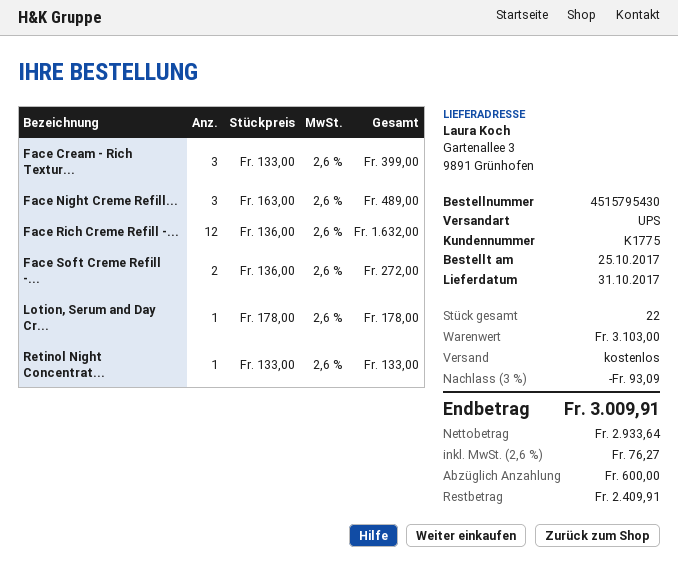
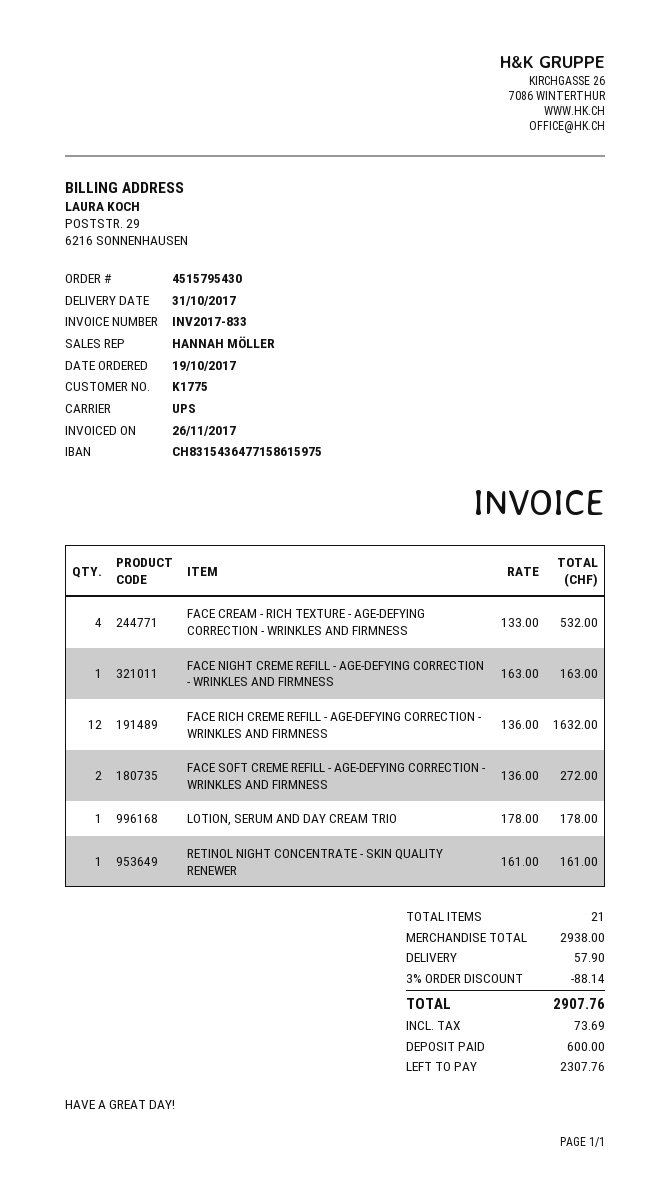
order date: 2017-10-25 -> 2017-10-19
Face Cream - Rich Textur...: 3 x 133.00 = 399.00 -> 4 x 133.00 = 532.00
Face Night Creme Refill...: 3 x 163.00 = 489.00 -> 1 x 163.00 = 163.00
Retinol Night Concentrat...: 1 x 133.00 = 133.00 -> 1 x 161.00 = 161.00
total quantity: 22 -> 21
subtotal: 3103.00 -> 2938.00
discount: 3% = 93.09 -> 3% = 88.14
shipping: 0.00 -> 57.90
tax: 76.27 -> 73.69
total: 3009.91 -> 2907.76
balance: 2409.91 -> 2307.76

